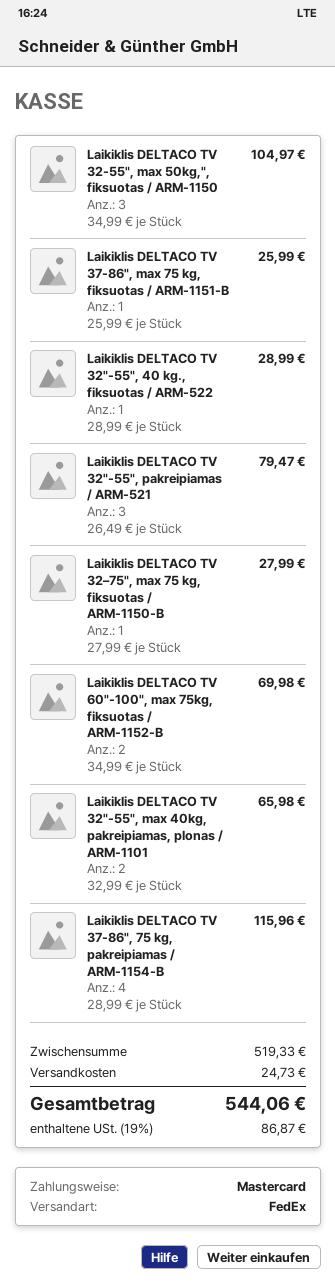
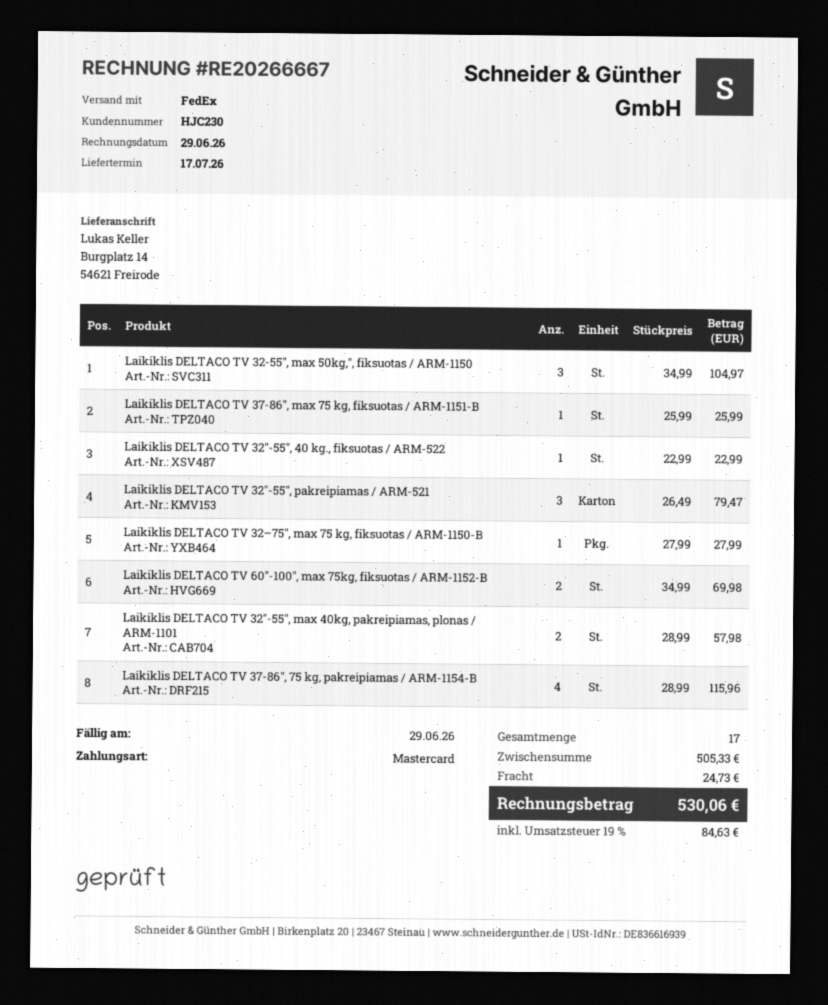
Laikiklis DELTACO TV 32"-55", 40 kg., fiksuotas / ARM-522: 1 x 28.99 = 28.99 -> 1 x 22.99 = 22.99
Laikiklis DELTACO TV 32"-55", max 40kg, pakreipiamas, plonas / ARM-1101: 2 x 32.99 = 65.98 -> 2 x 28.99 = 57.98
subtotal: 519.33 -> 505.33
tax: 19% = 86.87 -> 19% = 84.63
total: 544.06 -> 530.06

